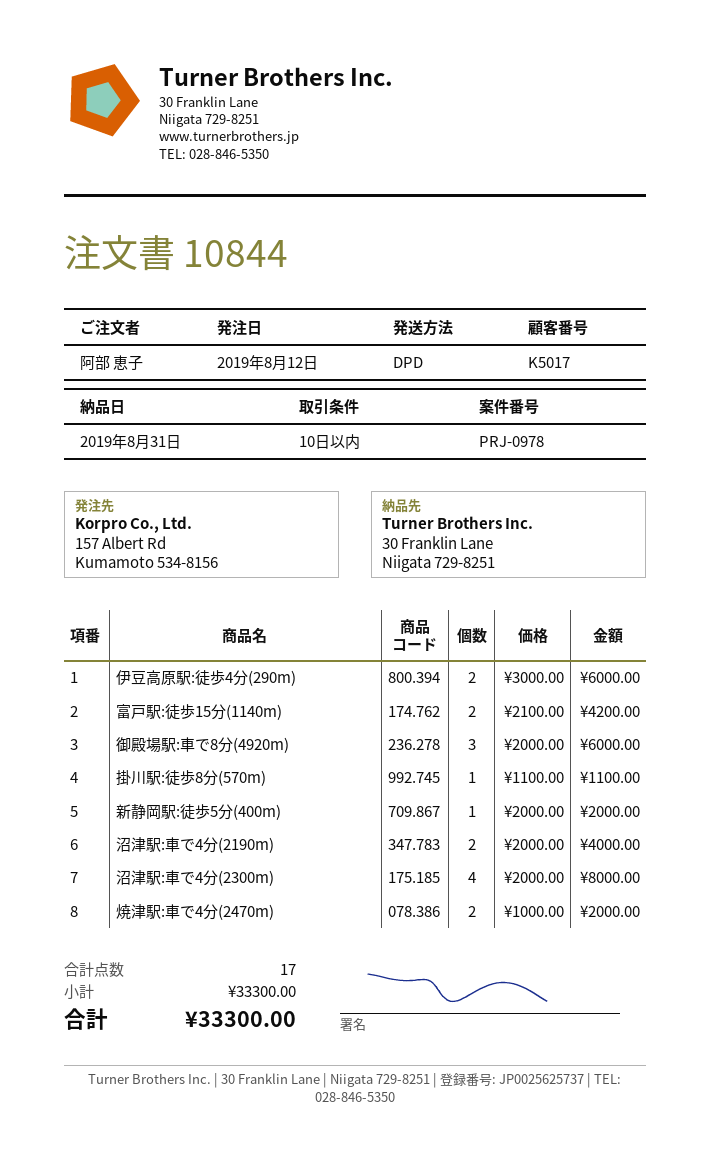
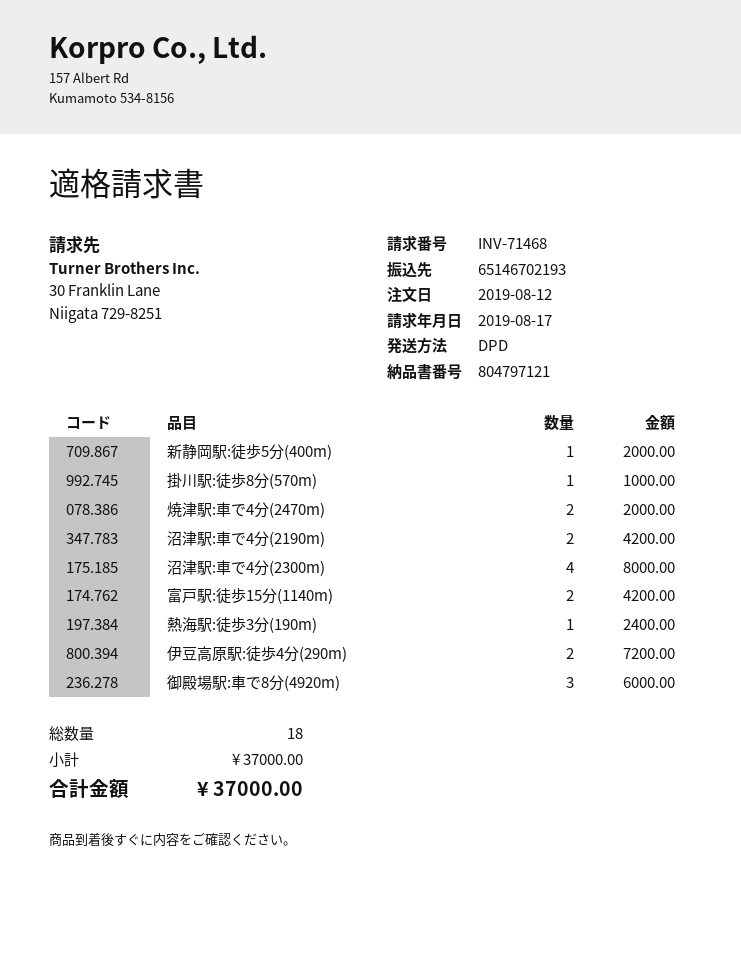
伊豆高原駅:徒歩4分(290m): 2 for 6000.00 -> 2 for 7200.00
掛川駅:徒歩8分(570m): 1 for 1100.00 -> 1 for 1000.00
沼津駅:車で4分(2190m): 2 for 4000.00 -> 2 for 4200.00
熱海駅:徒歩3分(190m): none -> 1 for 2400.00
total quantity: 17 -> 18
subtotal: 33300.00 -> 37000.00
total: 33300.00 -> 37000.00

